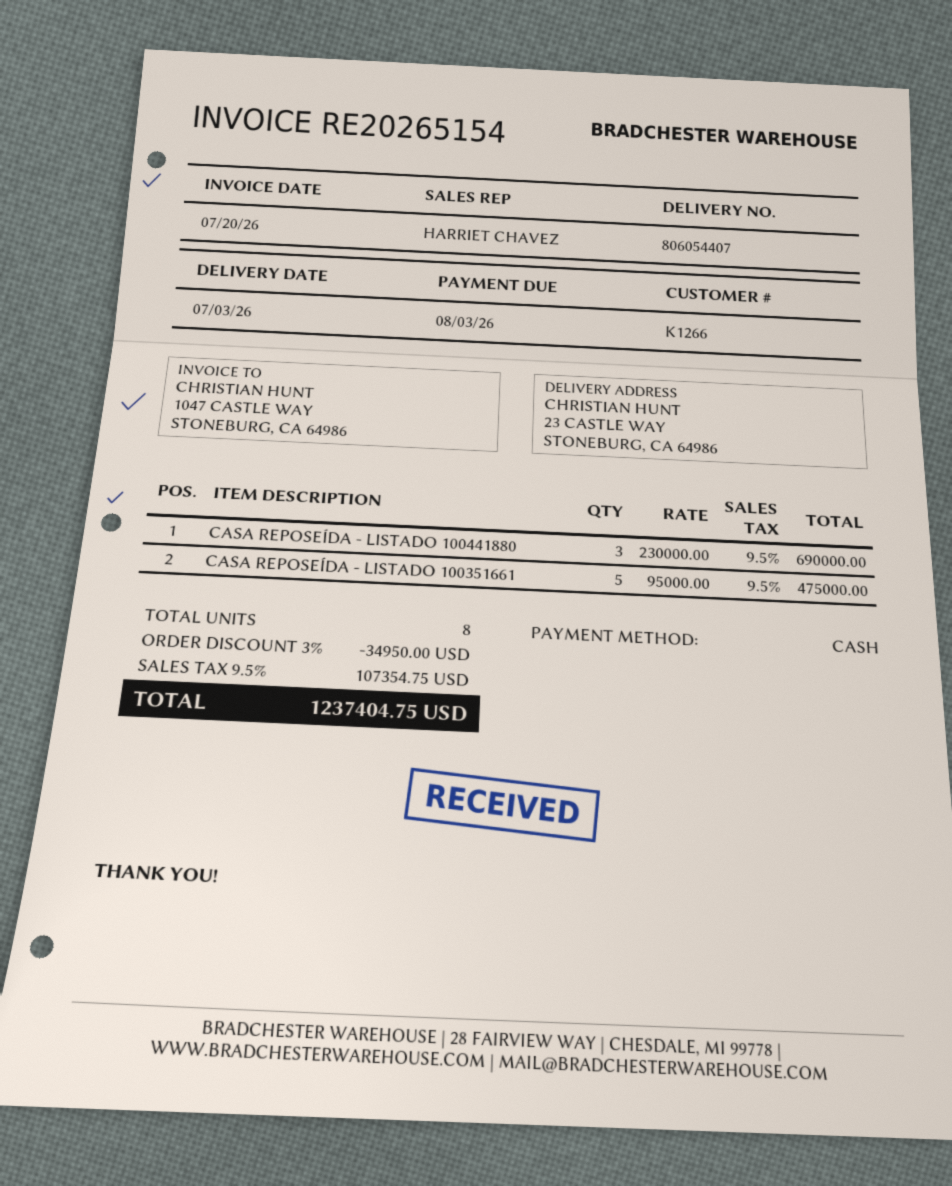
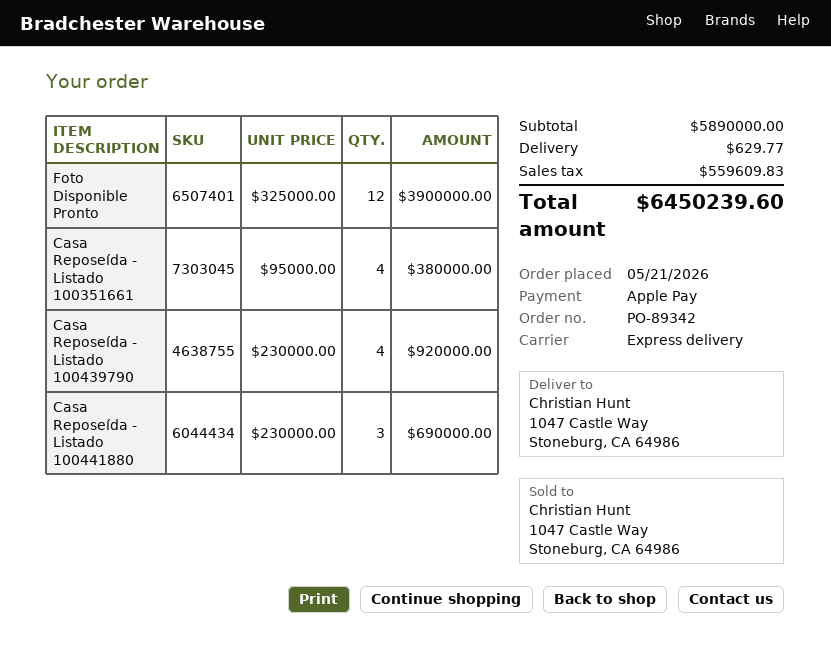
payment method: cash -> Apple Pay
ship to: 23 CASTLE WAY, STONEBURG, CA 64986 -> 1047 Castle Way, Stoneburg, CA 64986
CASA REPOSEÍDA - LISTADO 100351661: 5 x 95000.00 = 475000.00 -> 4 x 95000.00 = 380000.00
Foto Disponible Pronto: none -> 12 x 325000.00 = 3900000.00
Casa Reposeída - Listado 100439790: none -> 4 x 230000.00 = 920000.00
discount: 3% = 34950.00 -> none
shipping: none -> 629.77
tax: 107354.75 -> 559609.83
total: 1237404.75 -> 6450239.60

